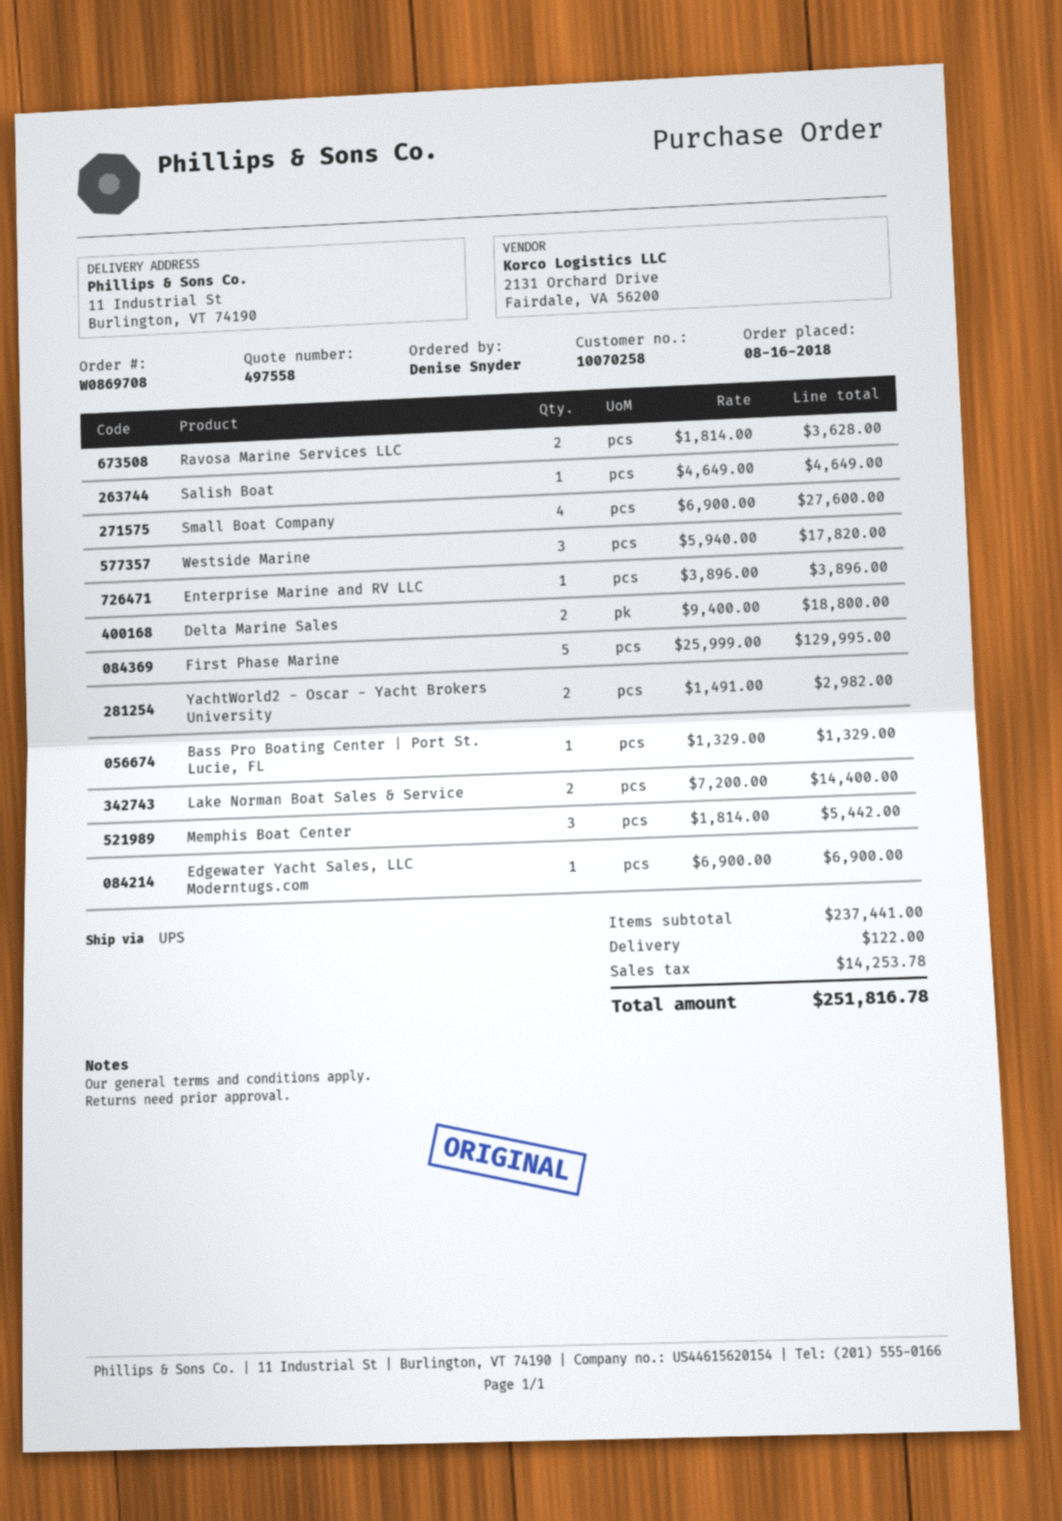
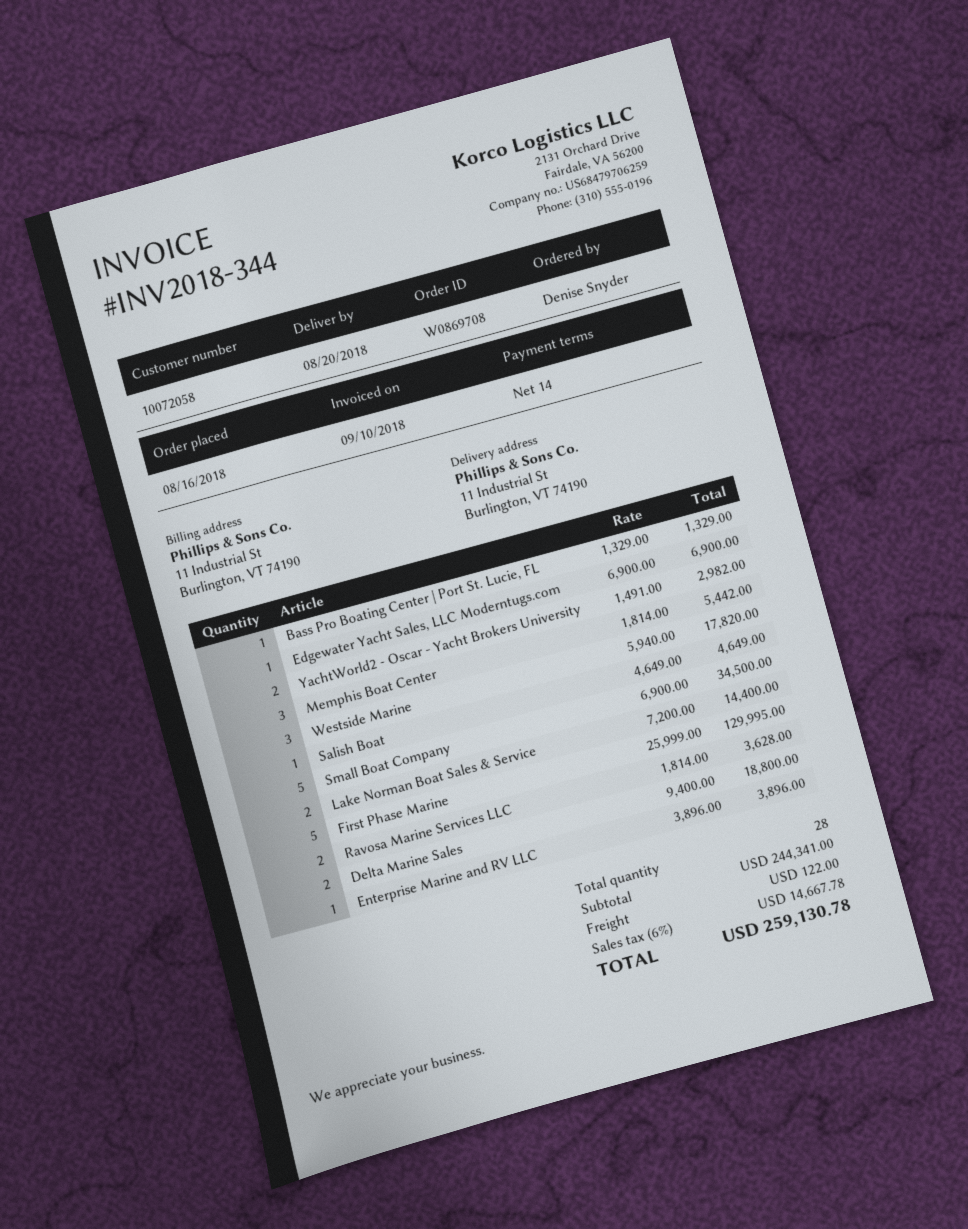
customer number: 10070258 -> 10072058
Small Boat Company: 4 x 6900.00 = 27600.00 -> 5 x 6900.00 = 34500.00
subtotal: 237441.00 -> 244341.00
tax: 14253.78 -> 14667.78
total: 251816.78 -> 259130.78

